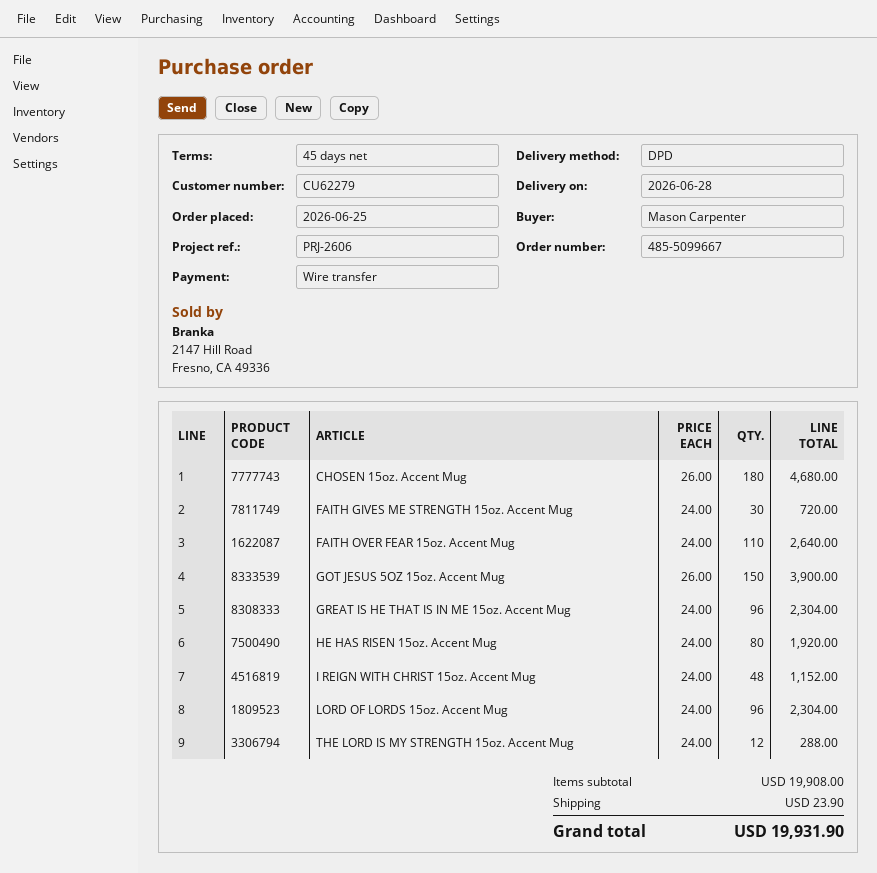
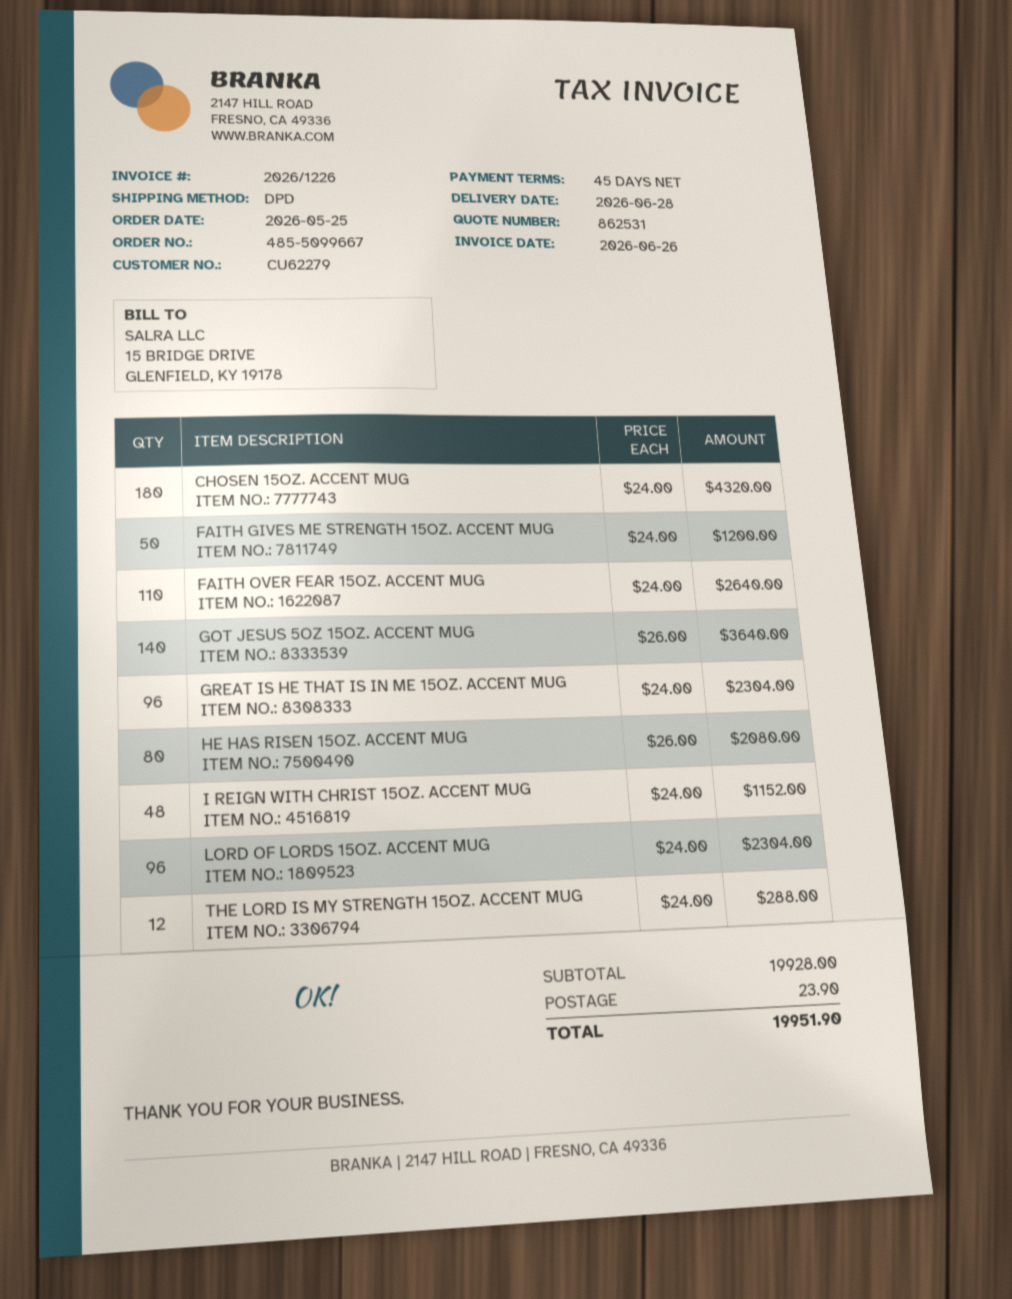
order date: 2026-06-25 -> 2026-05-25
CHOSEN 15oz. Accent Mug: 180 x 26.00 = 4680.00 -> 180 x 24.00 = 4320.00
FAITH GIVES ME STRENGTH 15oz. Accent Mug: 30 x 24.00 = 720.00 -> 50 x 24.00 = 1200.00
GOT JESUS 5OZ 15oz. Accent Mug: 150 x 26.00 = 3900.00 -> 140 x 26.00 = 3640.00
HE HAS RISEN 15oz. Accent Mug: 80 x 24.00 = 1920.00 -> 80 x 26.00 = 2080.00
subtotal: 19908.00 -> 19928.00
total: 19931.90 -> 19951.90

